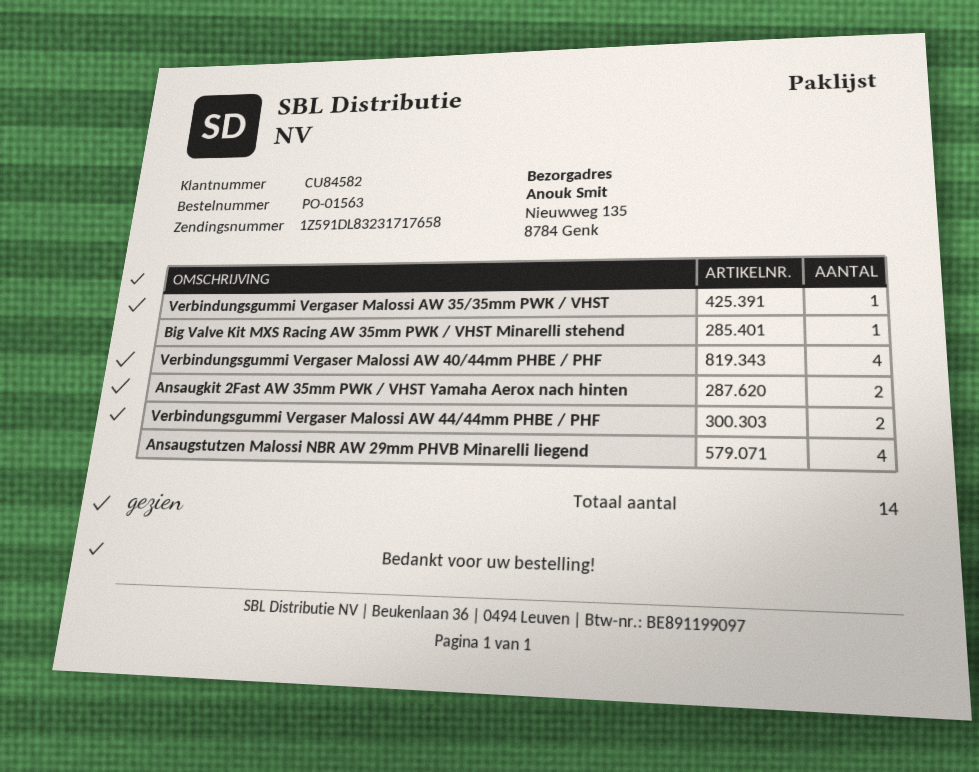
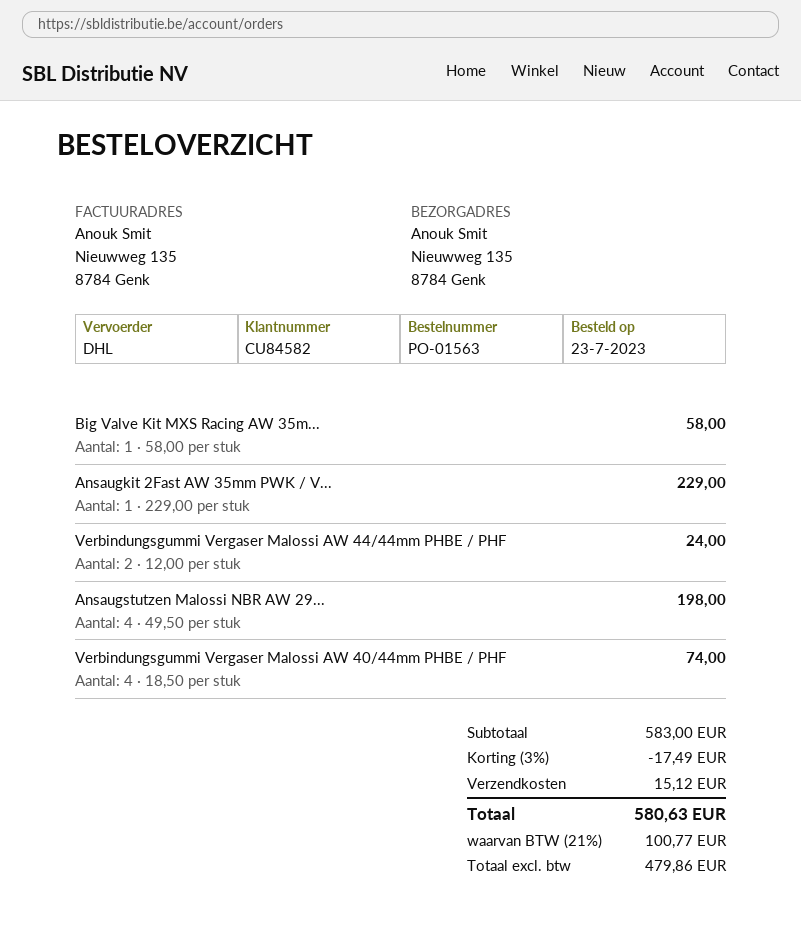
Verbindungsgummi Vergaser Malossi AW 35/35mm PWK / VHST: 1 -> none
Ansaugkit 2Fast AW 35mm PWK / VHST Yamaha Aerox nach hinten: 2 -> 1

